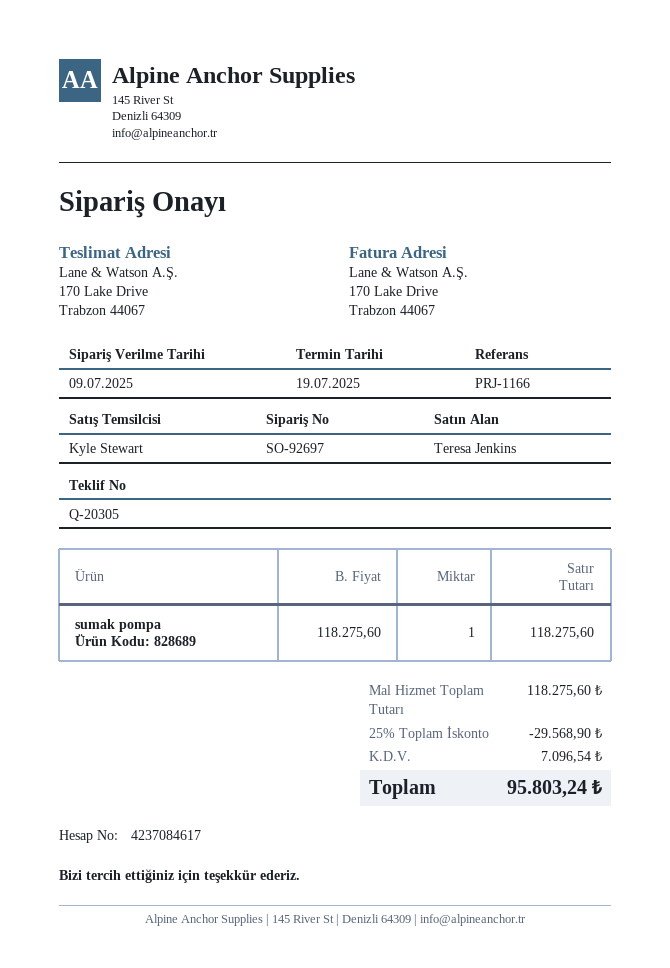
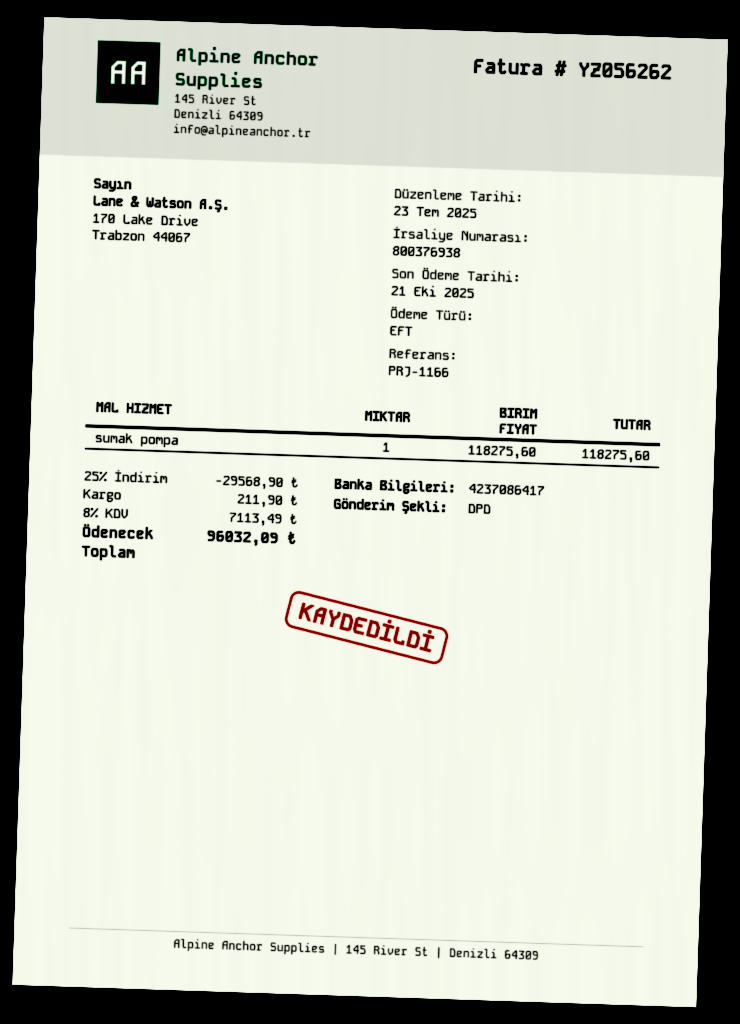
bank account: 4237084617 -> 4237086417
shipping: none -> 211.90
tax: 7096.54 -> 7113.49
total: 95803.24 -> 96032.09

